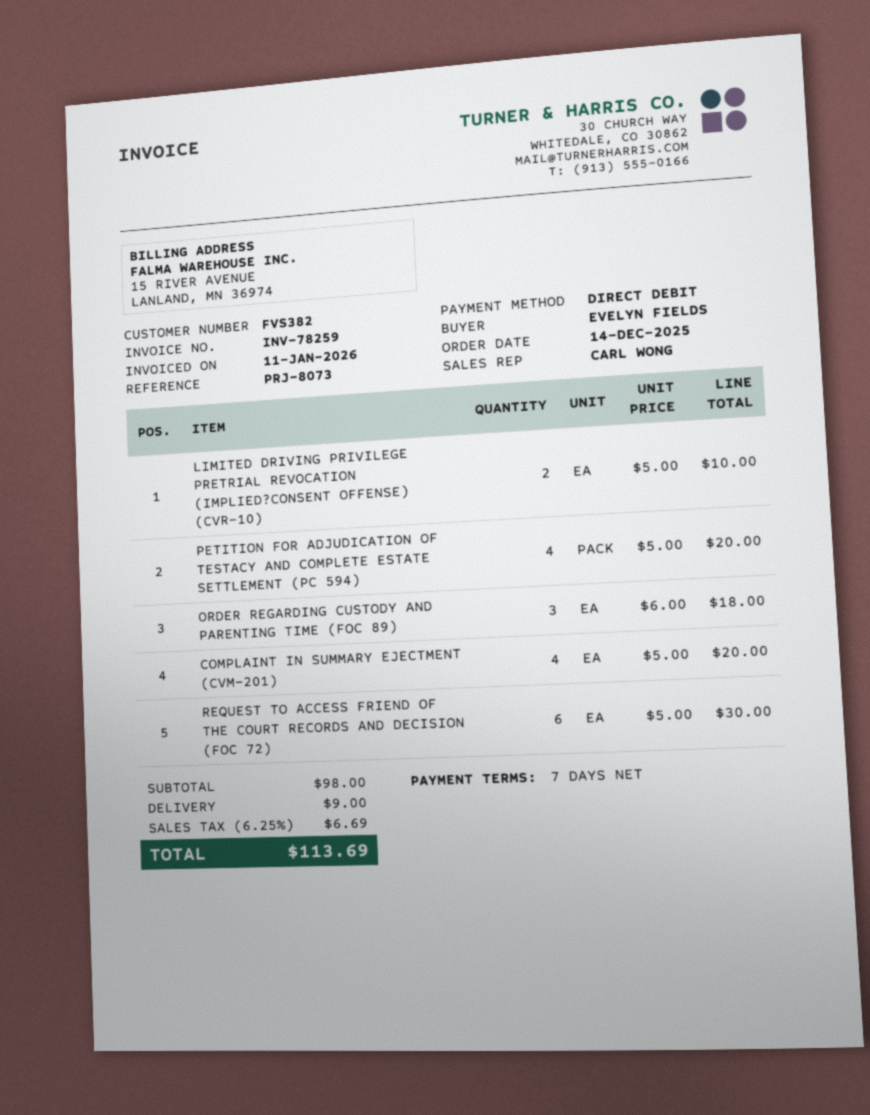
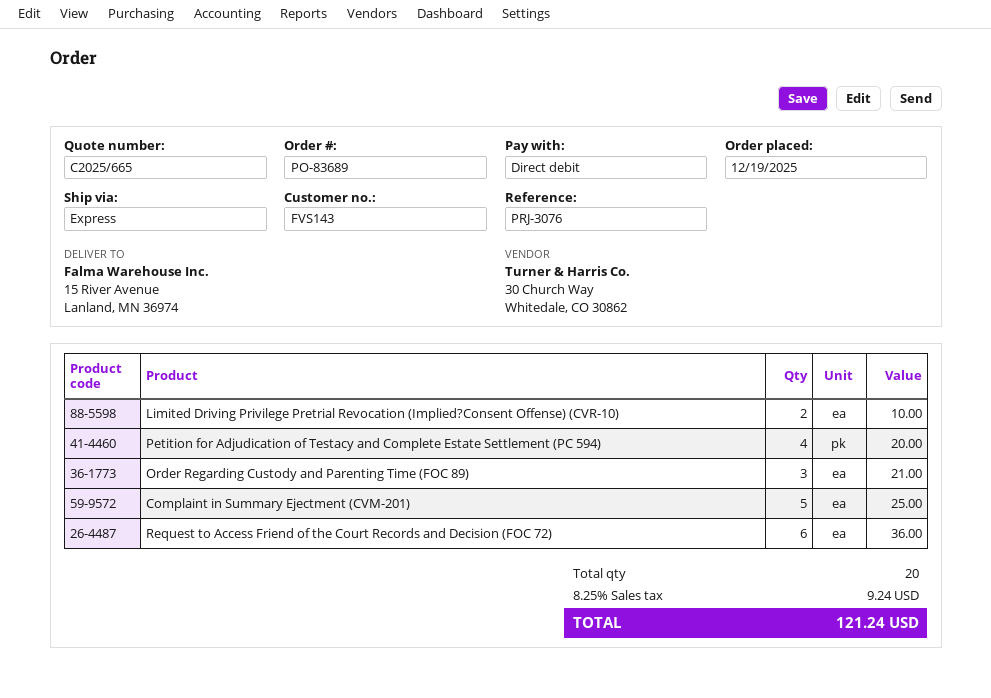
order date: 2025-12-14 -> 2025-12-19
customer number: FVS382 -> FVS143
reference: PRJ-8073 -> PRJ-3076
ORDER REGARDING CUSTODY AND PARENTING TIME (FOC 89): 3 for 18.00 -> 3 for 21.00
COMPLAINT IN SUMMARY EJECTMENT (CVM-201): 4 for 20.00 -> 5 for 25.00
REQUEST TO ACCESS FRIEND OF THE COURT RECORDS AND DECISION (FOC 72): 6 for 30.00 -> 6 for 36.00
shipping: 9.00 -> none
tax: 6.25% = 6.69 -> 8.25% = 9.24
total: 113.69 -> 121.24

